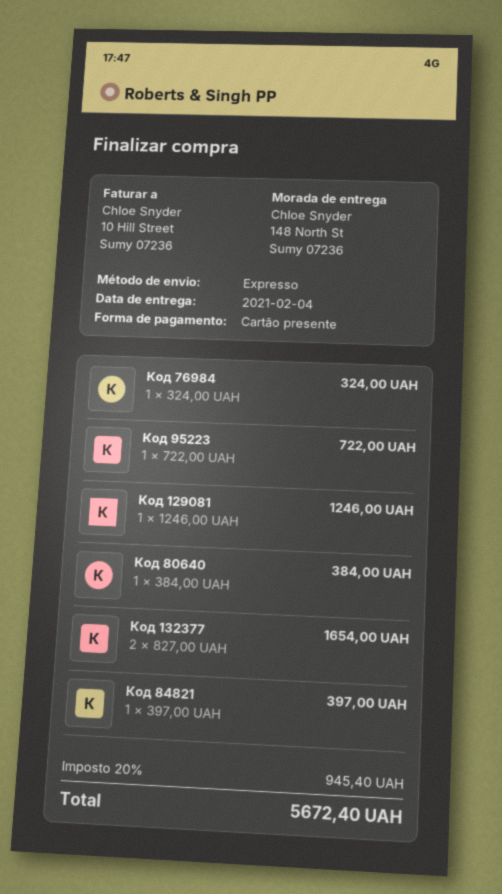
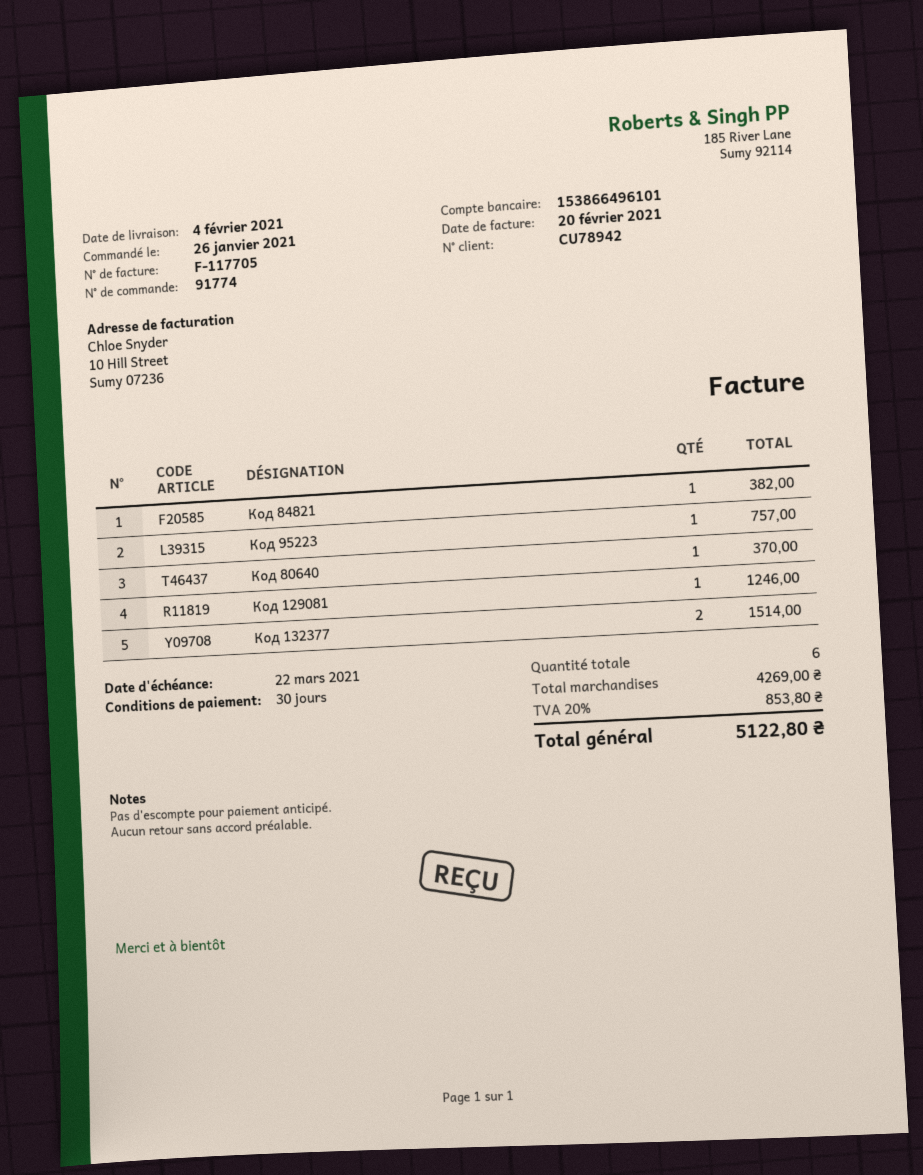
Код 76984: 1 for 324.00 -> none
Код 95223: 1 for 722.00 -> 1 for 757.00
Код 80640: 1 for 384.00 -> 1 for 370.00
Код 132377: 2 for 1654.00 -> 2 for 1514.00
Код 84821: 1 for 397.00 -> 1 for 382.00
tax: 20% = 945.40 -> 20% = 853.80
total: 5672.40 -> 5122.80

